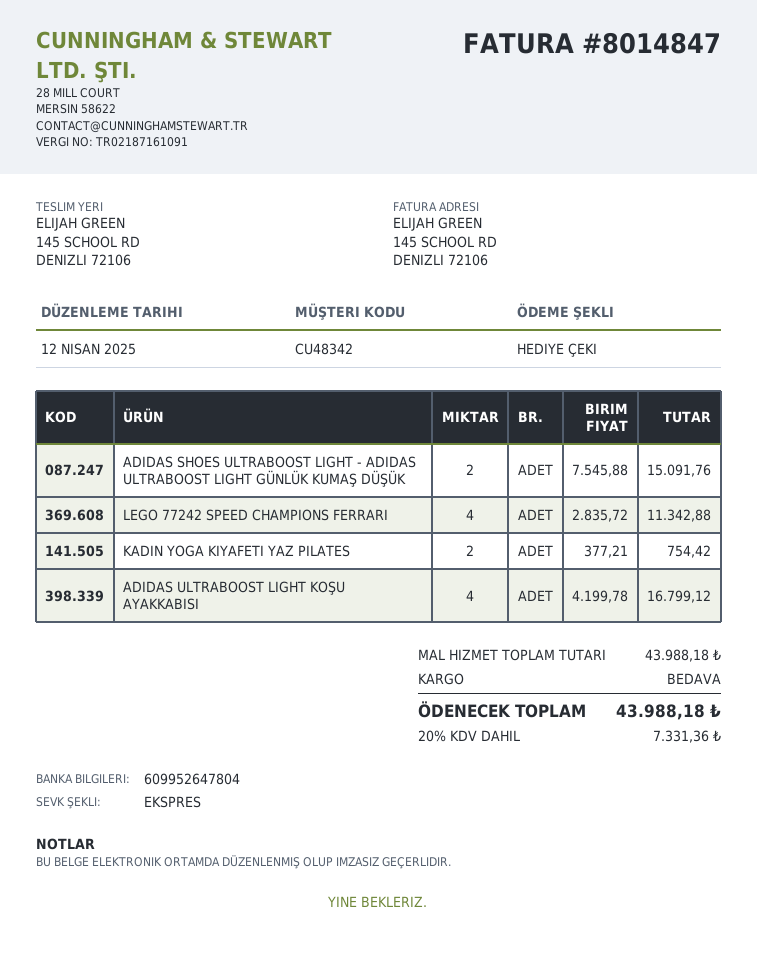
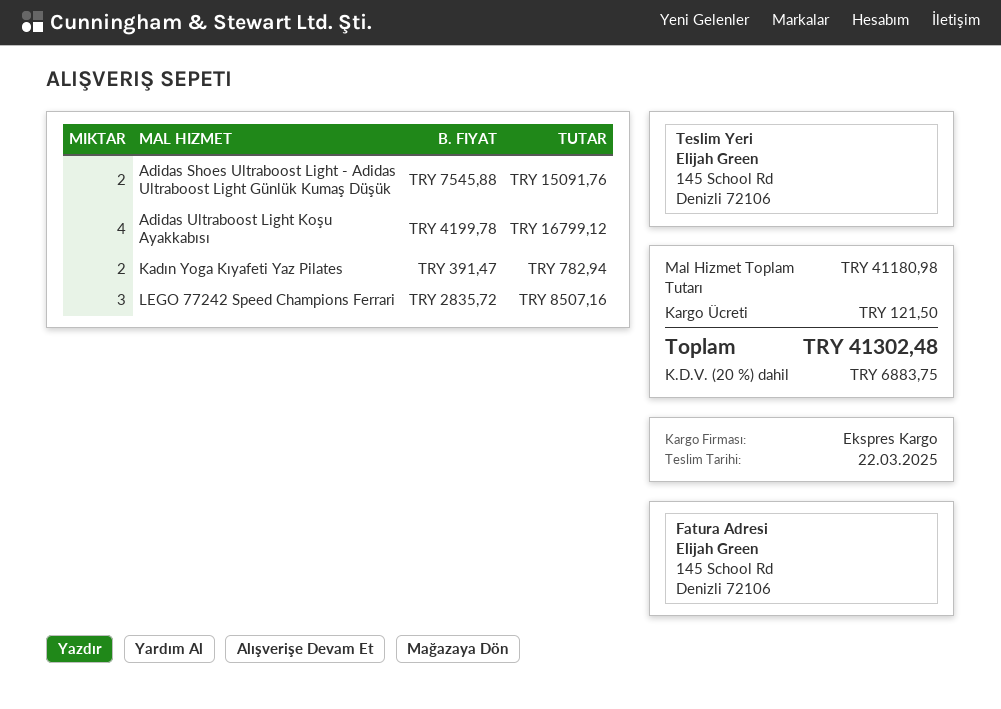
LEGO 77242 SPEED CHAMPIONS FERRARI: 4 x 2835.72 = 11342.88 -> 3 x 2835.72 = 8507.16
KADIN YOGA KIYAFETI YAZ PILATES: 2 x 377.21 = 754.42 -> 2 x 391.47 = 782.94
subtotal: 43988.18 -> 41180.98
shipping: 0.00 -> 121.50
tax: 20% = 7331.36 -> 20% = 6883.75
total: 43988.18 -> 41302.48

